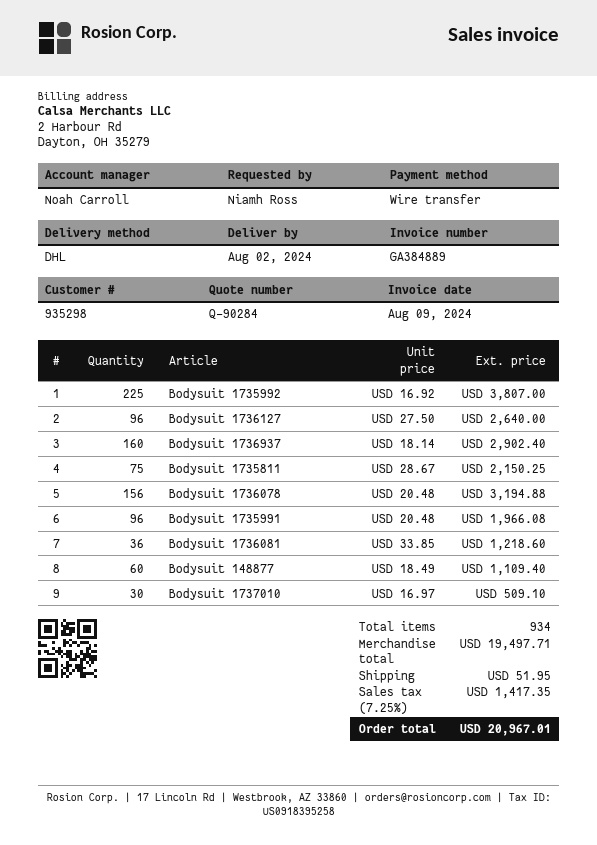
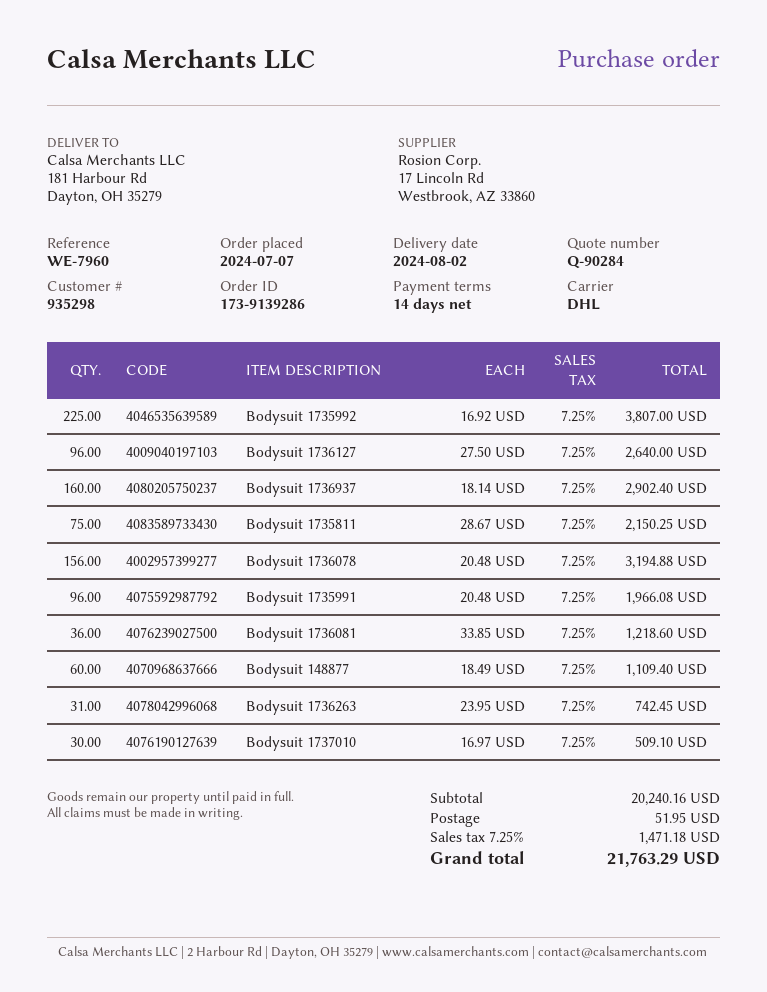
Bodysuit 1736263: none -> 31 x 23.95 = 742.45
subtotal: 19497.71 -> 20240.16
tax: 7.25% = 1417.35 -> 7.25% = 1471.18
total: 20967.01 -> 21763.29

